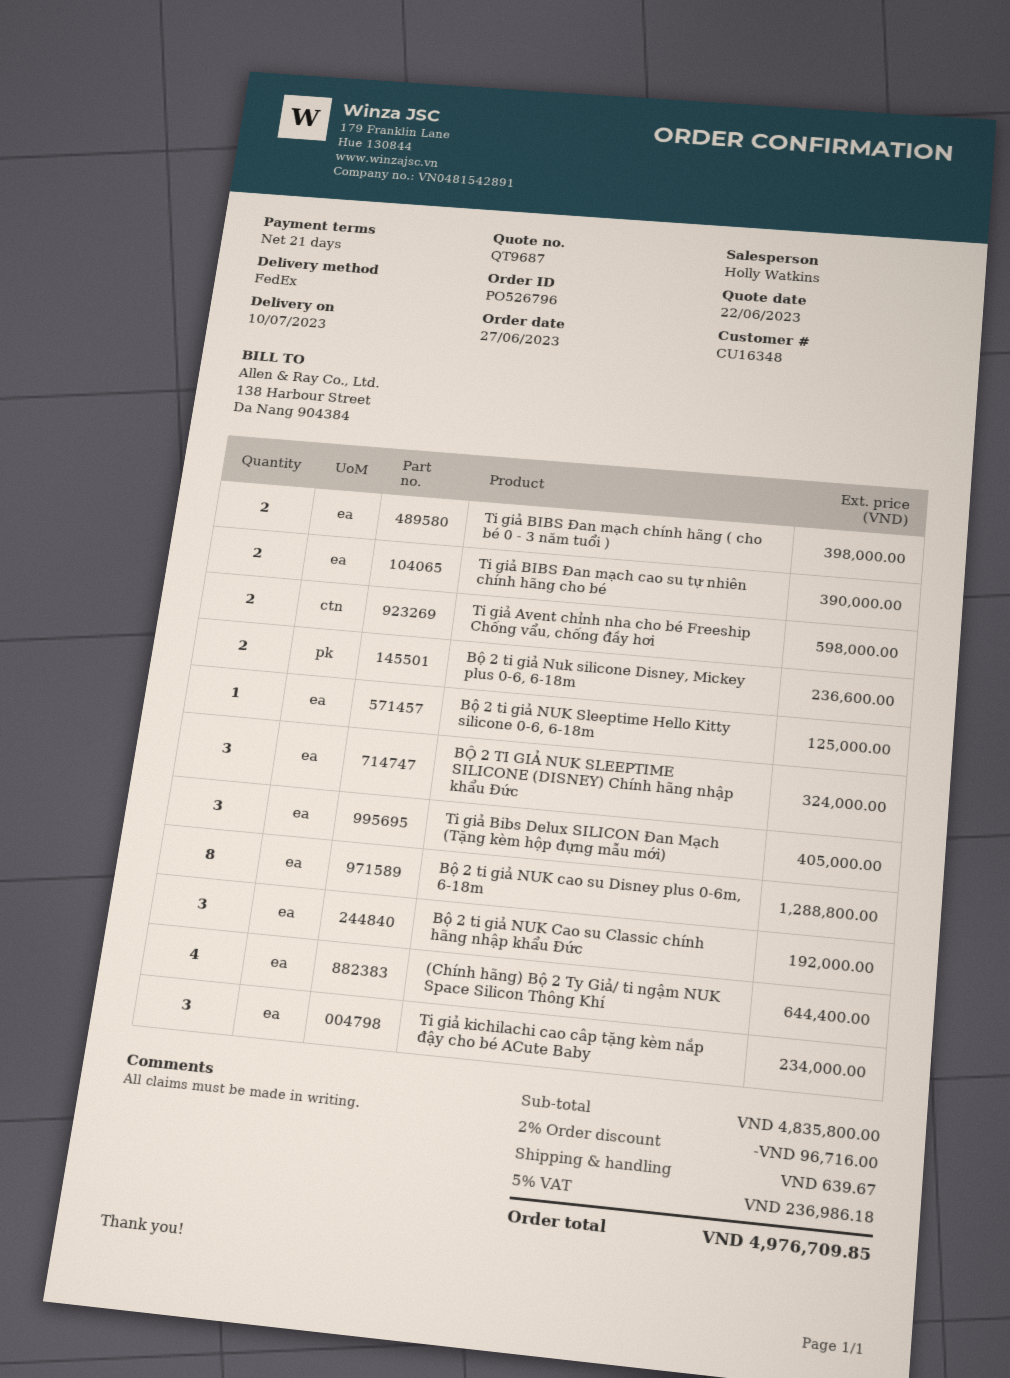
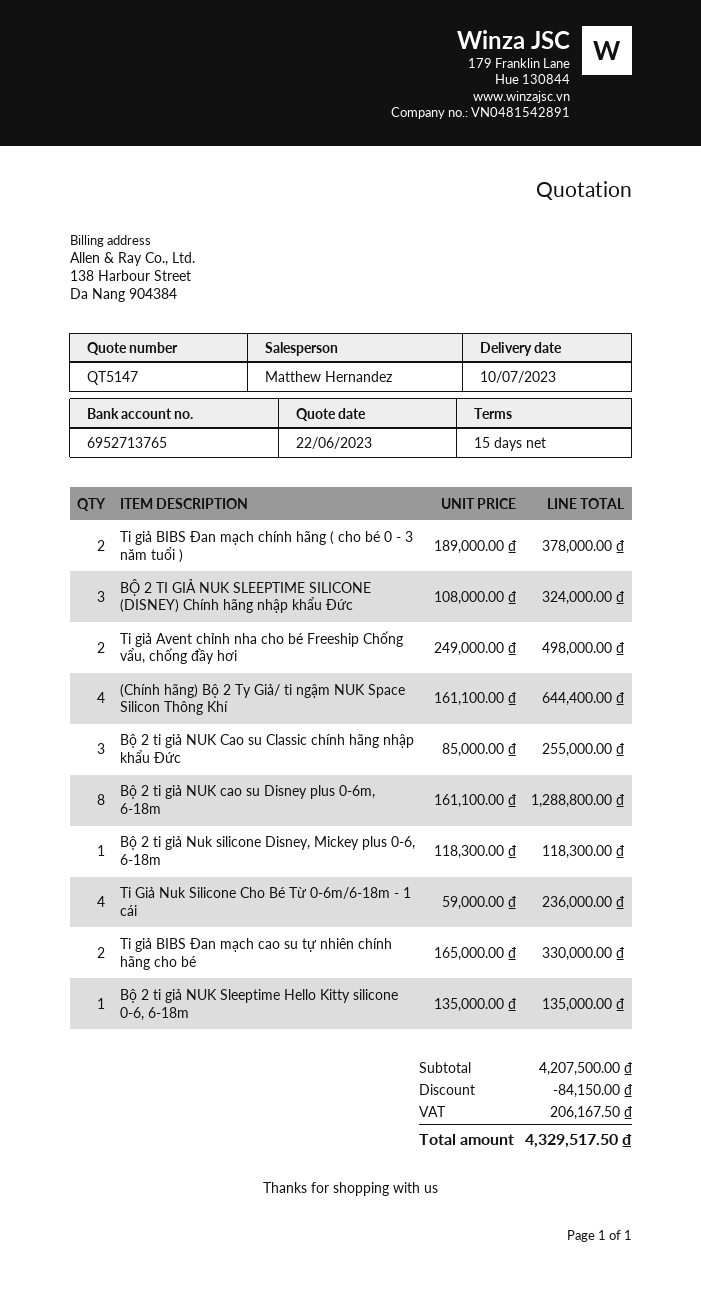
quote number: QT9687 -> QT5147
payment terms: 21 days -> 15 days
sales rep: Holly Watkins -> Matthew Hernandez
Ti giả BIBS Đan mạch chính hãng ( cho bé 0 - 3 năm tuổi ): 2 for 398000.00 -> 2 for 378000.00
Ti giả BIBS Đan mạch cao su tự nhiên chính hãng cho bé: 2 for 390000.00 -> 2 for 330000.00
Ti giả Avent chỉnh nha cho bé Freeship Chống vẩu, chống đầy hơi: 2 for 598000.00 -> 2 for 498000.00
Bộ 2 ti giả Nuk silicone Disney, Mickey plus 0-6, 6-18m: 2 for 236600.00 -> 1 for 118300.00
Bộ 2 ti giả NUK Sleeptime Hello Kitty silicone 0-6, 6-18m: 1 for 125000.00 -> 1 for 135000.00
Ti giả Bibs Delux SILICON Đan Mạch (Tặng kèm hộp đựng mẫu mới): 3 for 405000.00 -> none
Bộ 2 ti giả NUK Cao su Classic chính hãng nhập khẩu Đức: 3 for 192000.00 -> 3 for 255000.00
Ti giả kichilachi cao câp tặng kèm nắp đậy cho bé ACute Baby: 3 for 234000.00 -> none
Ti Giả Nuk Silicone Cho Bé Từ 0-6m/6-18m - 1 cái: none -> 4 for 236000.00
subtotal: 4835800.00 -> 4207500.00
discount: 96716.00 -> 84150.00
shipping: 639.67 -> none
tax: 236986.18 -> 206167.50
total: 4976709.85 -> 4329517.50

